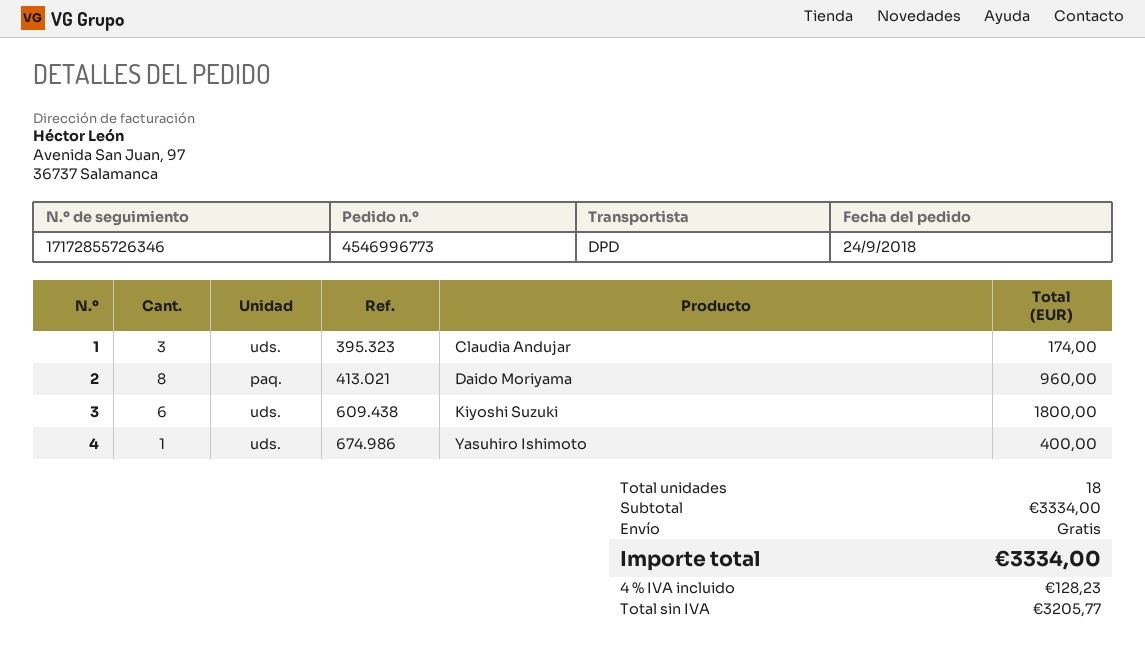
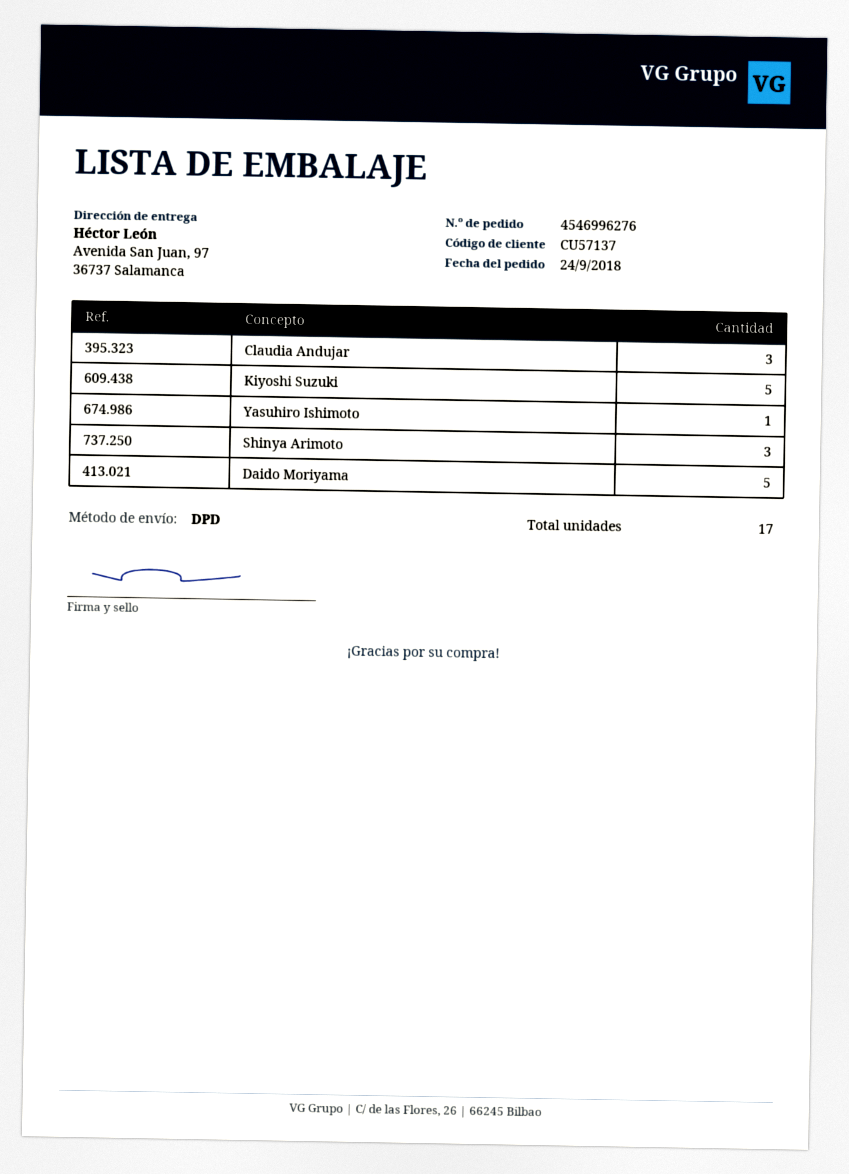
order number: 4546996773 -> 4546996276
Daido Moriyama: 8 -> 5
Kiyoshi Suzuki: 6 -> 5
Shinya Arimoto: none -> 3
total quantity: 18 -> 17

